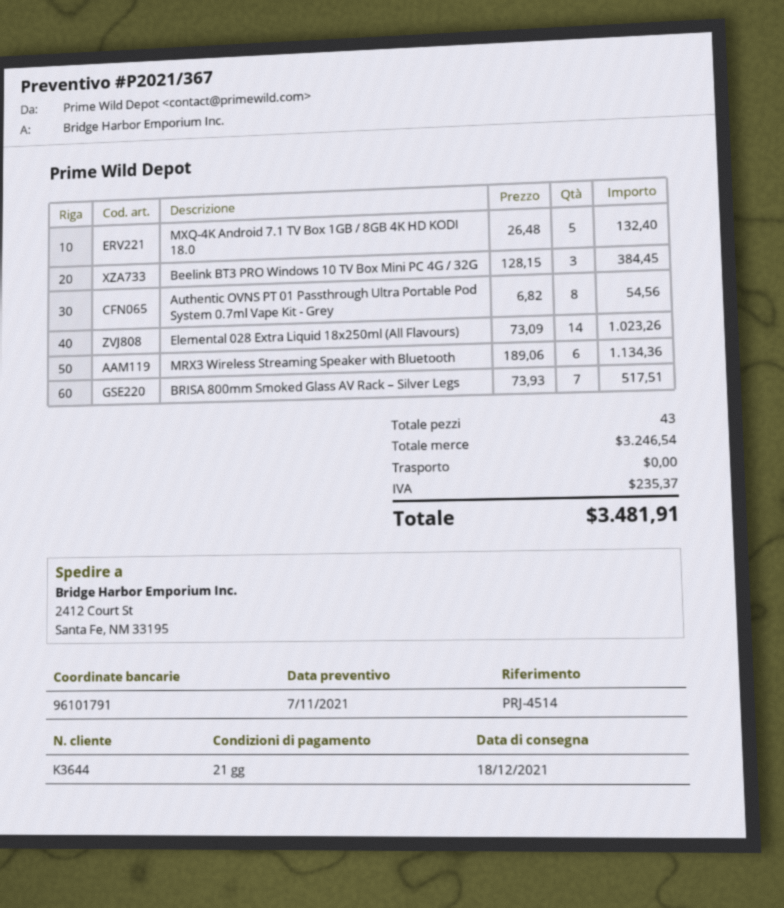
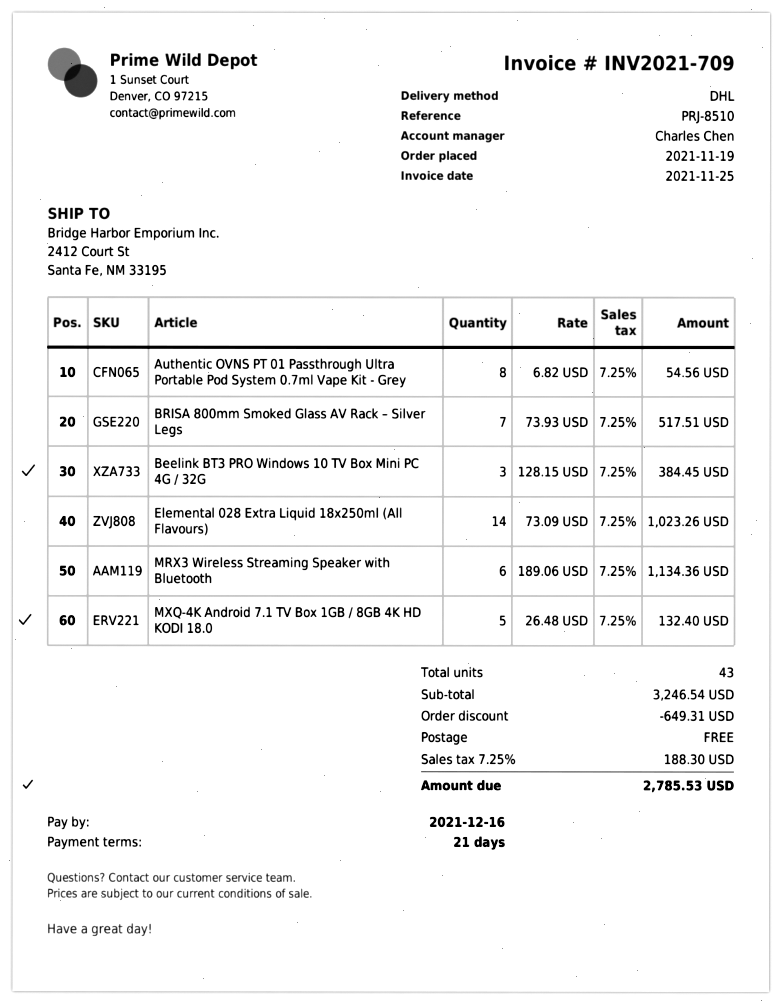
reference: PRJ-4514 -> PRJ-8510
discount: none -> 649.31
tax: 235.37 -> 188.30
total: 3481.91 -> 2785.53

